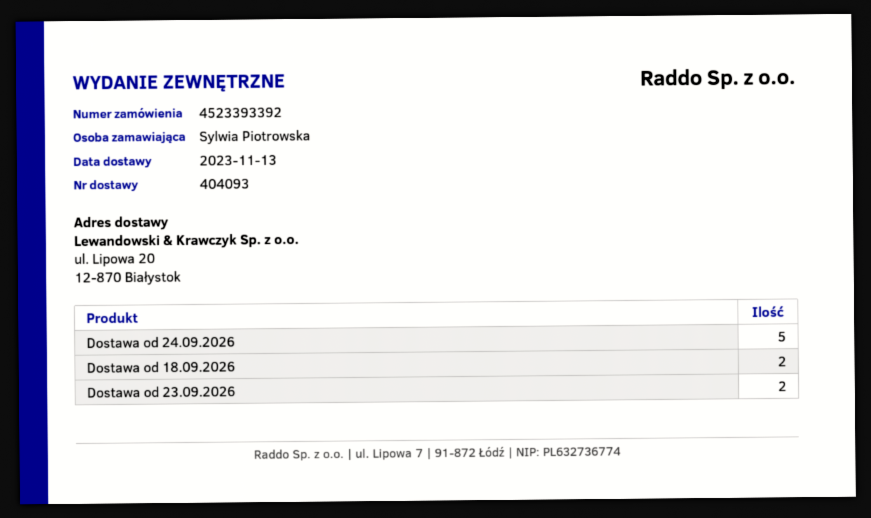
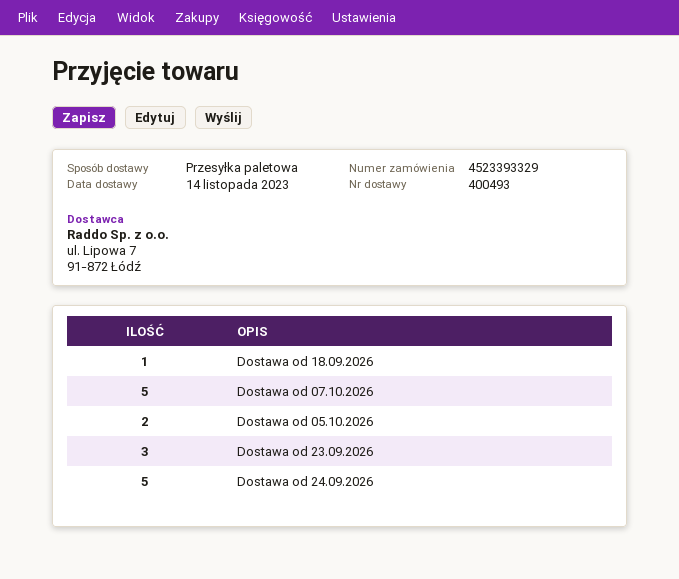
order number: 4523393392 -> 4523393329
delivery note number: 404093 -> 400493
delivery date: 2023-11-13 -> 2023-11-14
Dostawa od 18.09.2026: 2 -> 1
Dostawa od 23.09.2026: 2 -> 3
Dostawa od 07.10.2026: none -> 5
Dostawa od 05.10.2026: none -> 2

